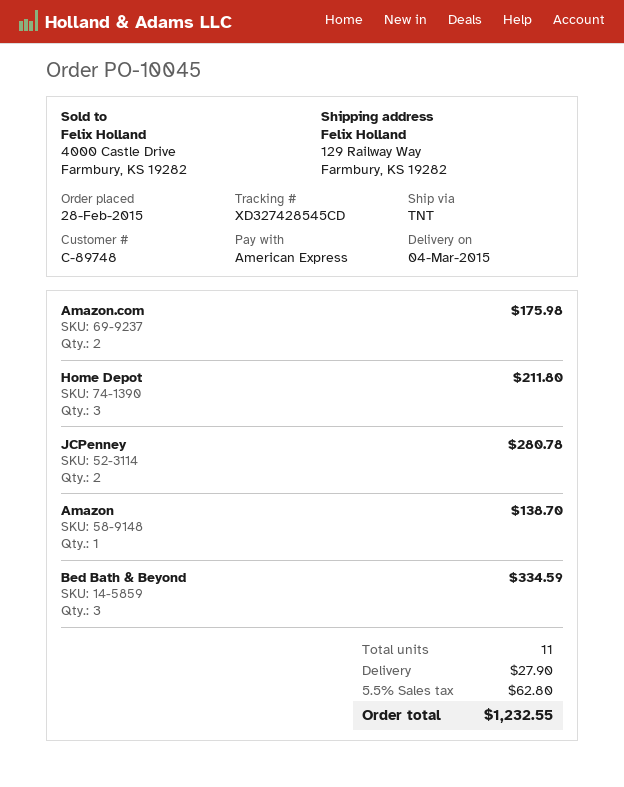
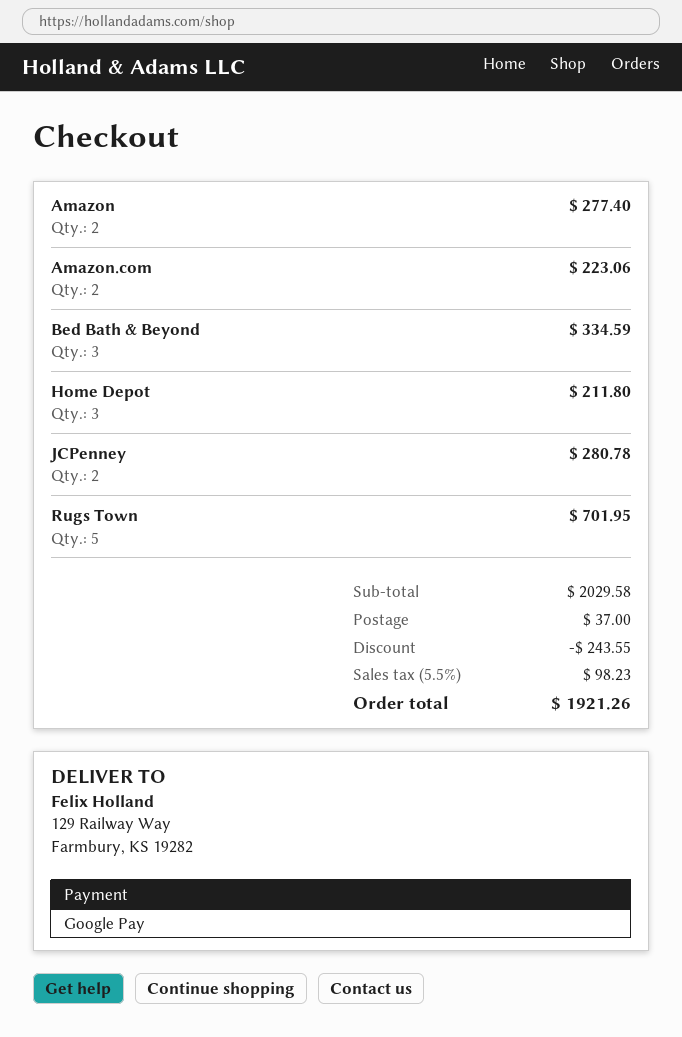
payment method: American Express -> Google Pay
Amazon.com: 2 for 175.98 -> 2 for 223.06
Amazon: 1 for 138.70 -> 2 for 277.40
Rugs Town: none -> 5 for 701.95
discount: none -> 243.55
shipping: 27.90 -> 37.00
tax: 5.5% = 62.80 -> 5.5% = 98.23
total: 1232.55 -> 1921.26

